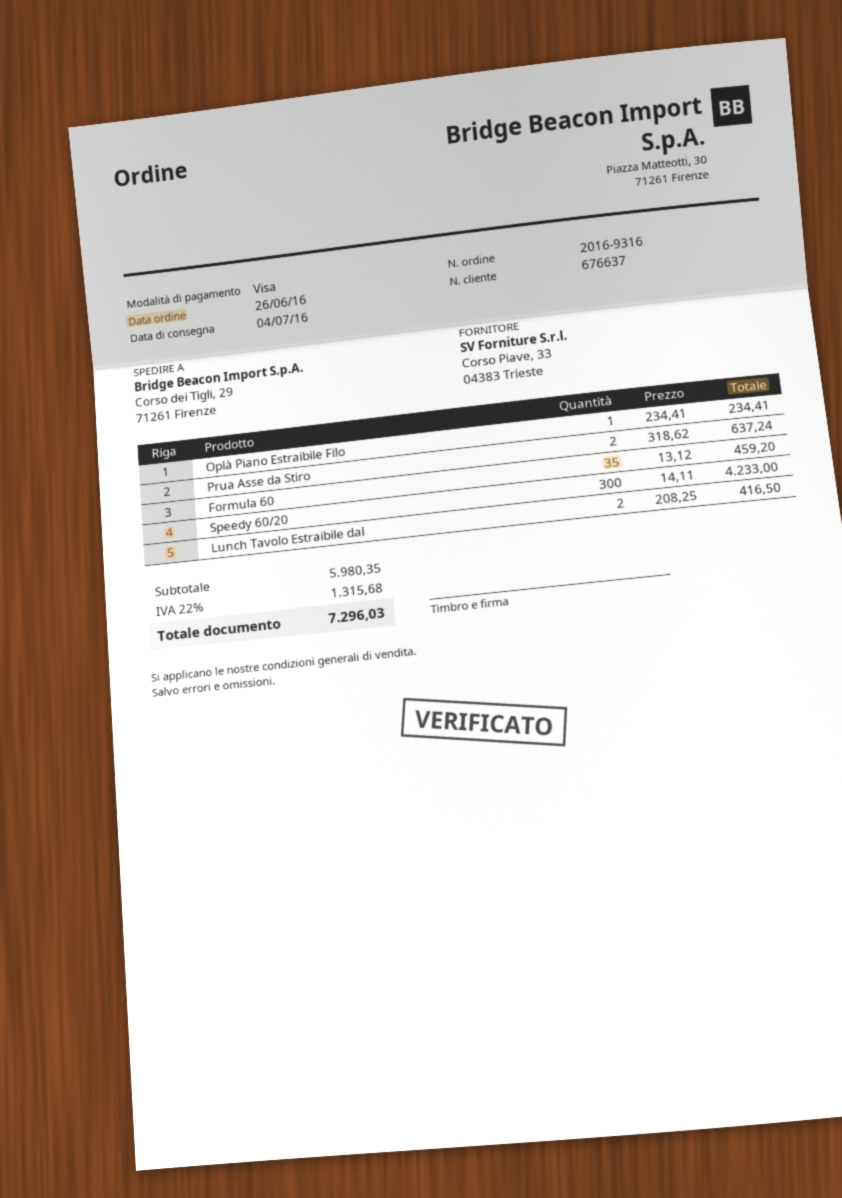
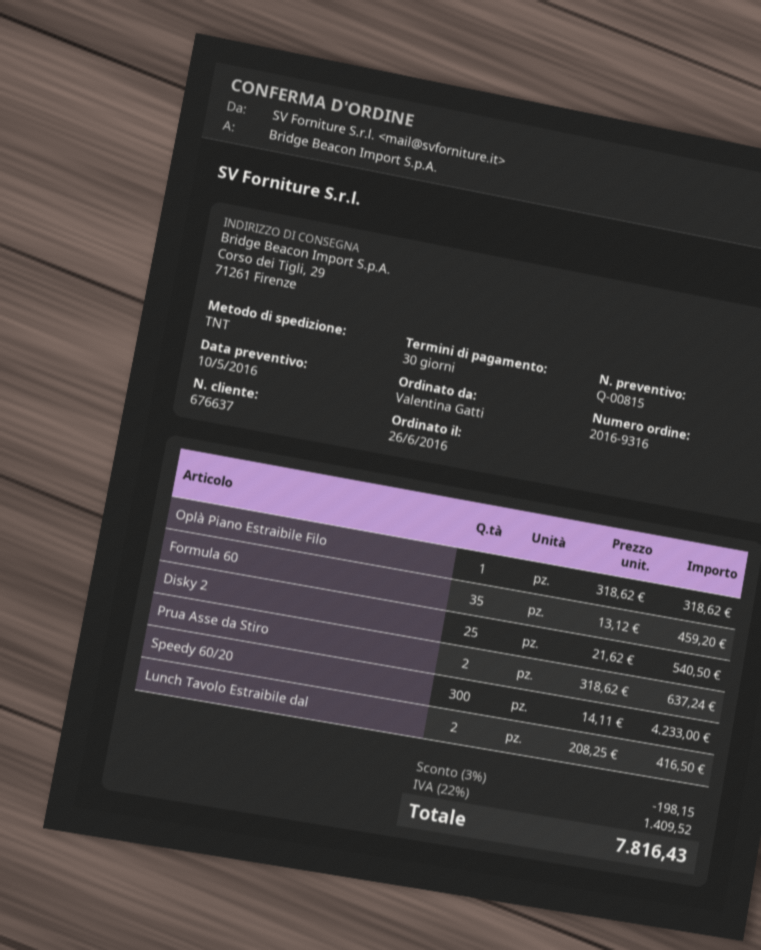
Oplà Piano Estraibile Filo: 1 x 234.41 = 234.41 -> 1 x 318.62 = 318.62
Disky 2: none -> 25 x 21.62 = 540.50
discount: none -> 3% = 198.15
tax: 22% = 1315.68 -> 22% = 1409.52
total: 7296.03 -> 7816.43

